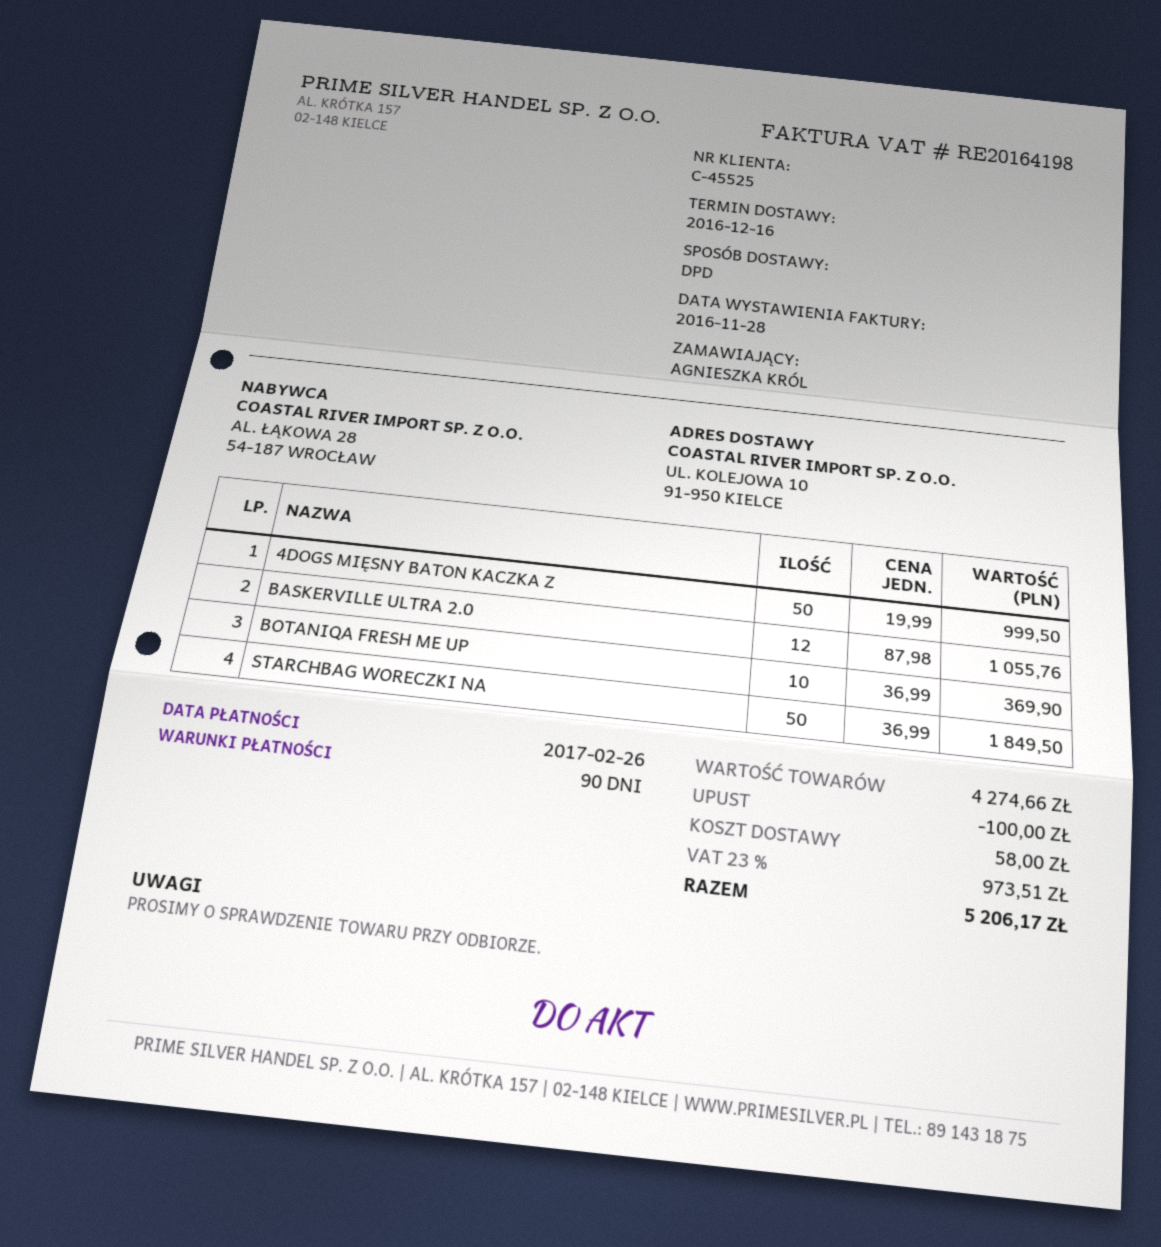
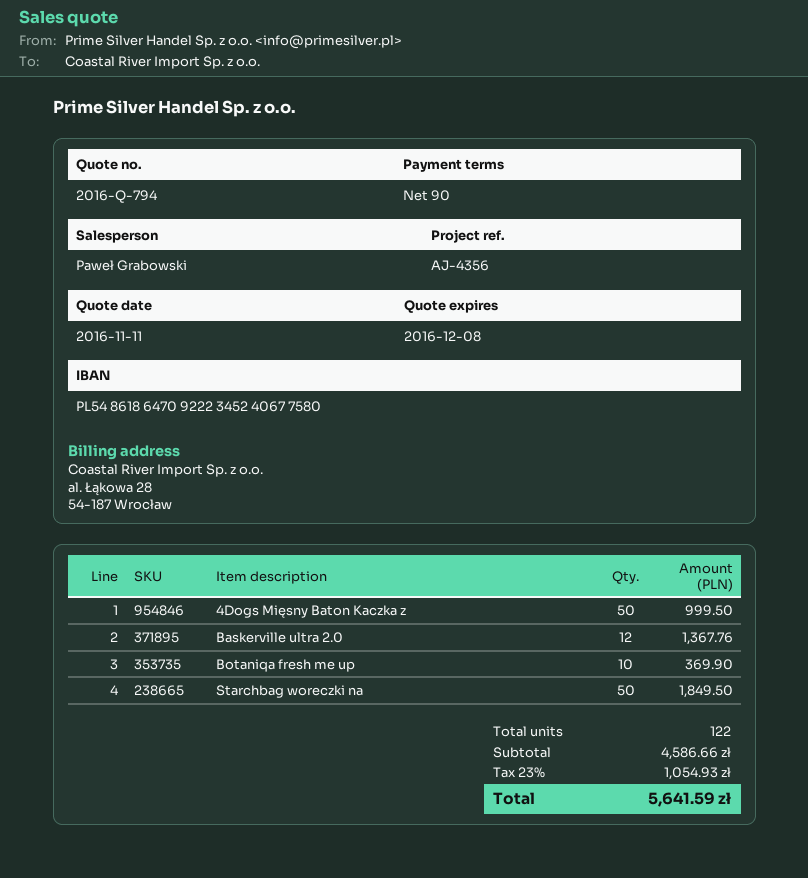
BASKERVILLE ULTRA 2.0: 12 for 1055.76 -> 12 for 1367.76
subtotal: 4274.66 -> 4586.66
discount: 100.00 -> none
shipping: 58.00 -> none
tax: 23% = 973.51 -> 23% = 1054.93
total: 5206.17 -> 5641.59

